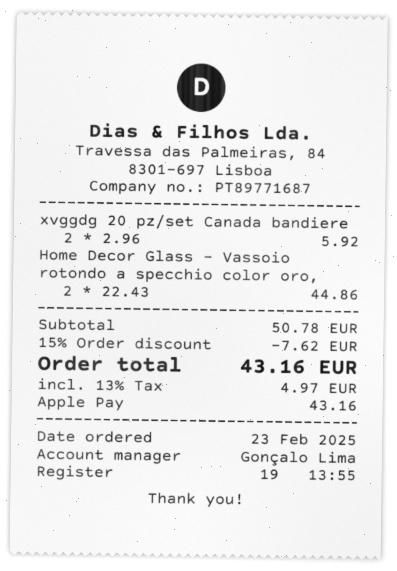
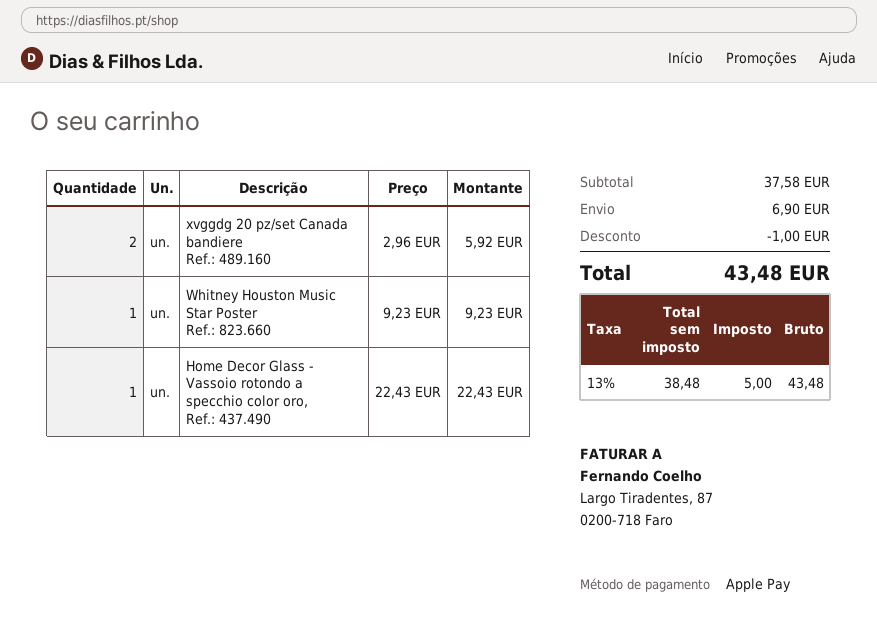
Home Decor Glass - Vassoio rotondo a specchio color oro,: 2 x 22.43 = 44.86 -> 1 x 22.43 = 22.43
Whitney Houston Music Star Poster: none -> 1 x 9.23 = 9.23
subtotal: 50.78 -> 37.58
discount: 7.62 -> 1.00
shipping: none -> 6.90
tax: 13% = 4.97 -> 13% = 5.00
total: 43.16 -> 43.48

